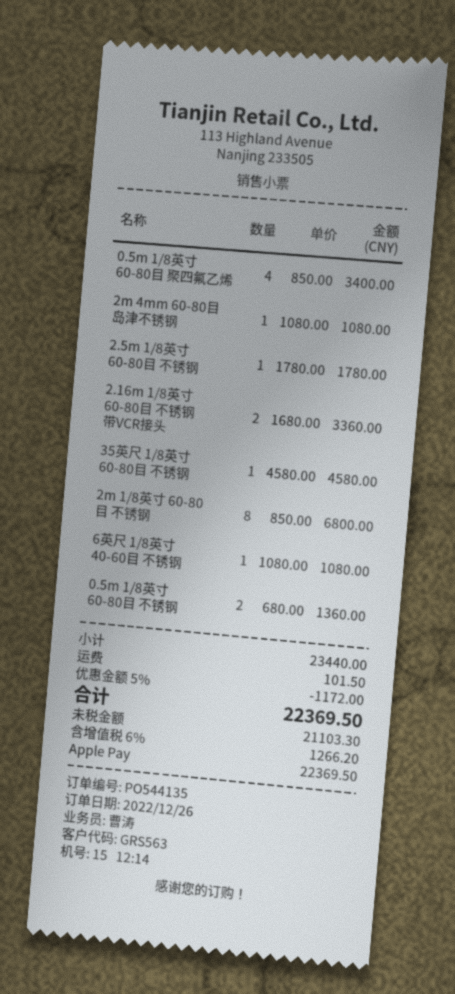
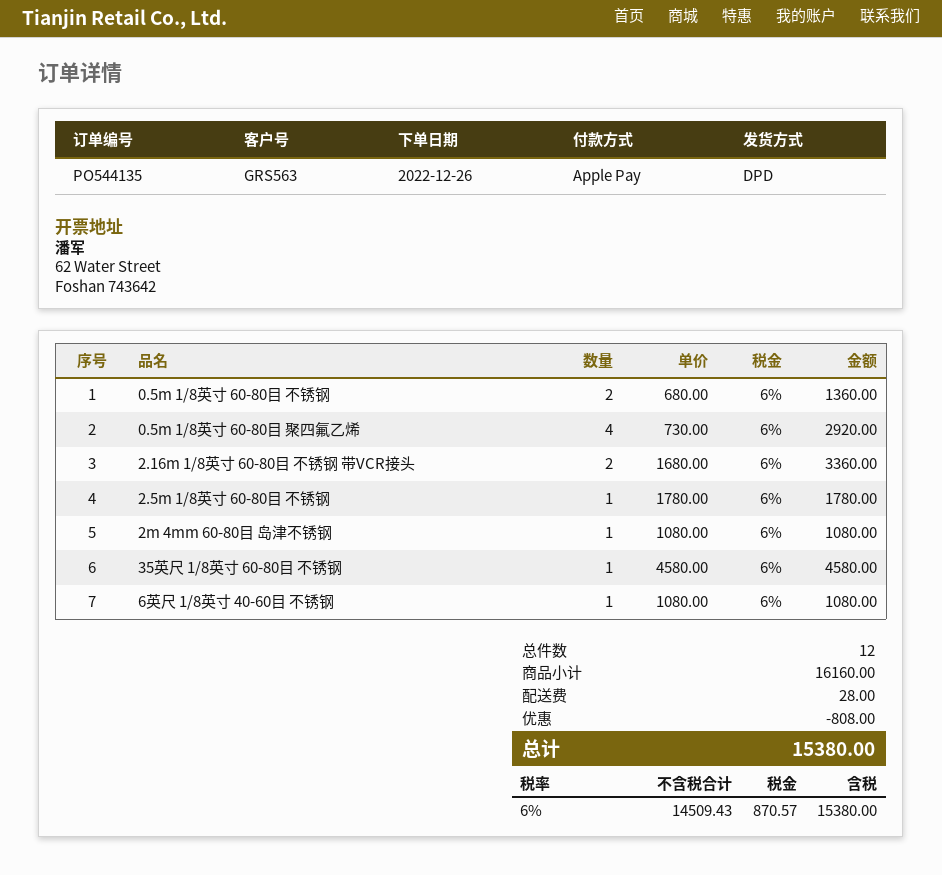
0.5m 1/8英寸 60-80目 聚四氟乙烯: 4 x 850.00 = 3400.00 -> 4 x 730.00 = 2920.00
2m 1/8英寸 60-80目 不锈钢: 8 x 850.00 = 6800.00 -> none
subtotal: 23440.00 -> 16160.00
discount: 1172.00 -> 808.00
shipping: 101.50 -> 28.00
net: 21103.30 -> 14509.43
tax: 6% = 1266.20 -> 6% = 870.57
total: 22369.50 -> 15380.00

